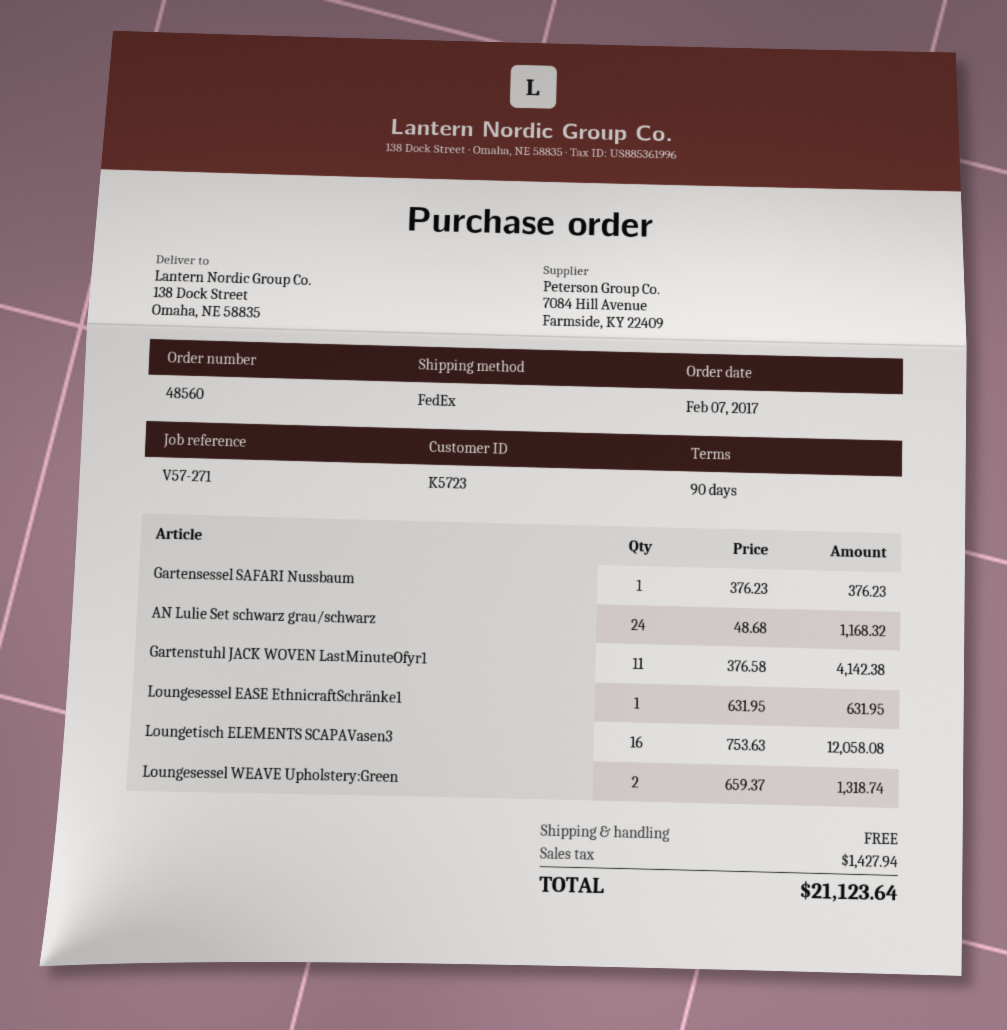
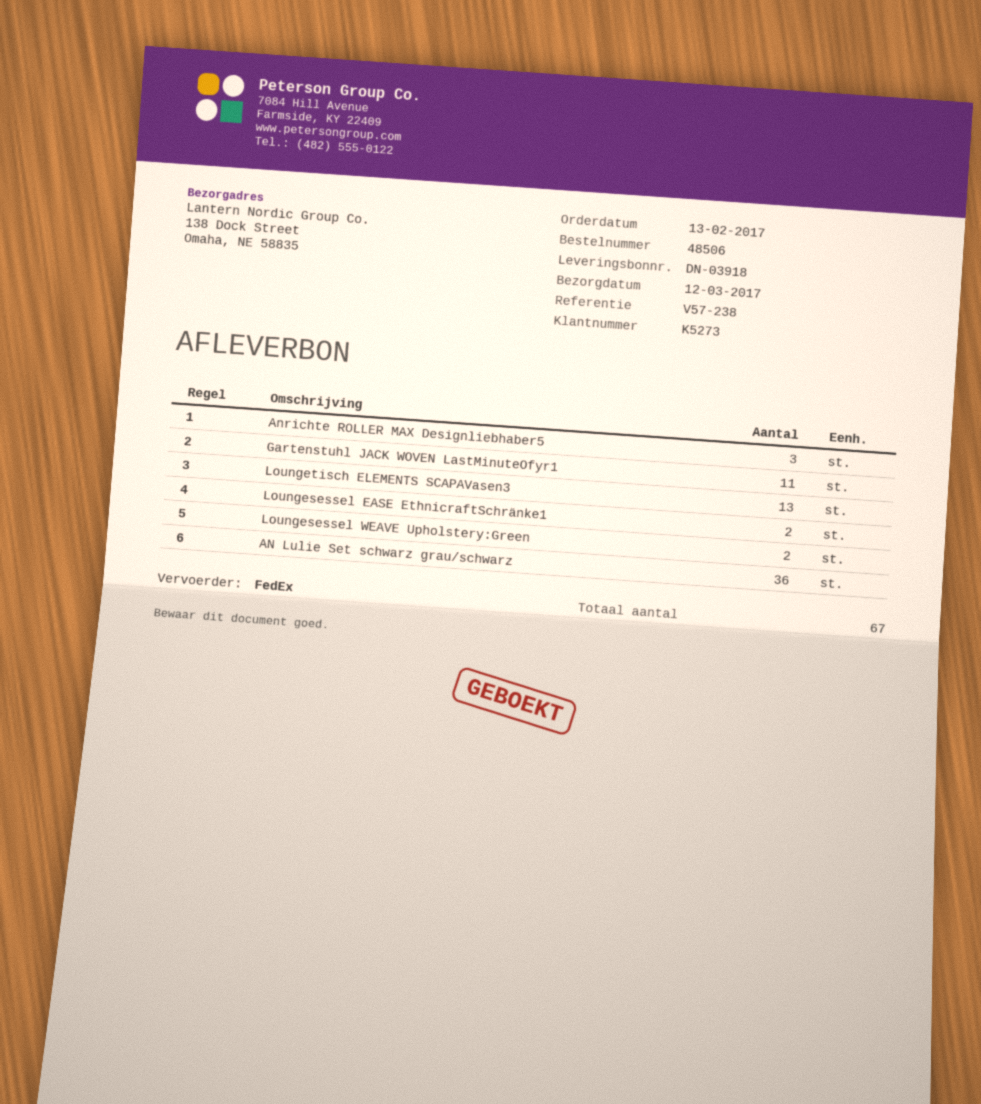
order number: 48560 -> 48506
order date: 2017-02-07 -> 2017-02-13
customer number: K5723 -> K5273
reference: V57-271 -> V57-238
Gartensessel SAFARI Nussbaum: 1 -> none
AN Lulie Set schwarz grau/schwarz: 24 -> 36
Loungesessel EASE EthnicraftSchränke1: 1 -> 2
Loungetisch ELEMENTS SCAPAVasen3: 16 -> 13
Anrichte ROLLER MAX Designliebhaber5: none -> 3

